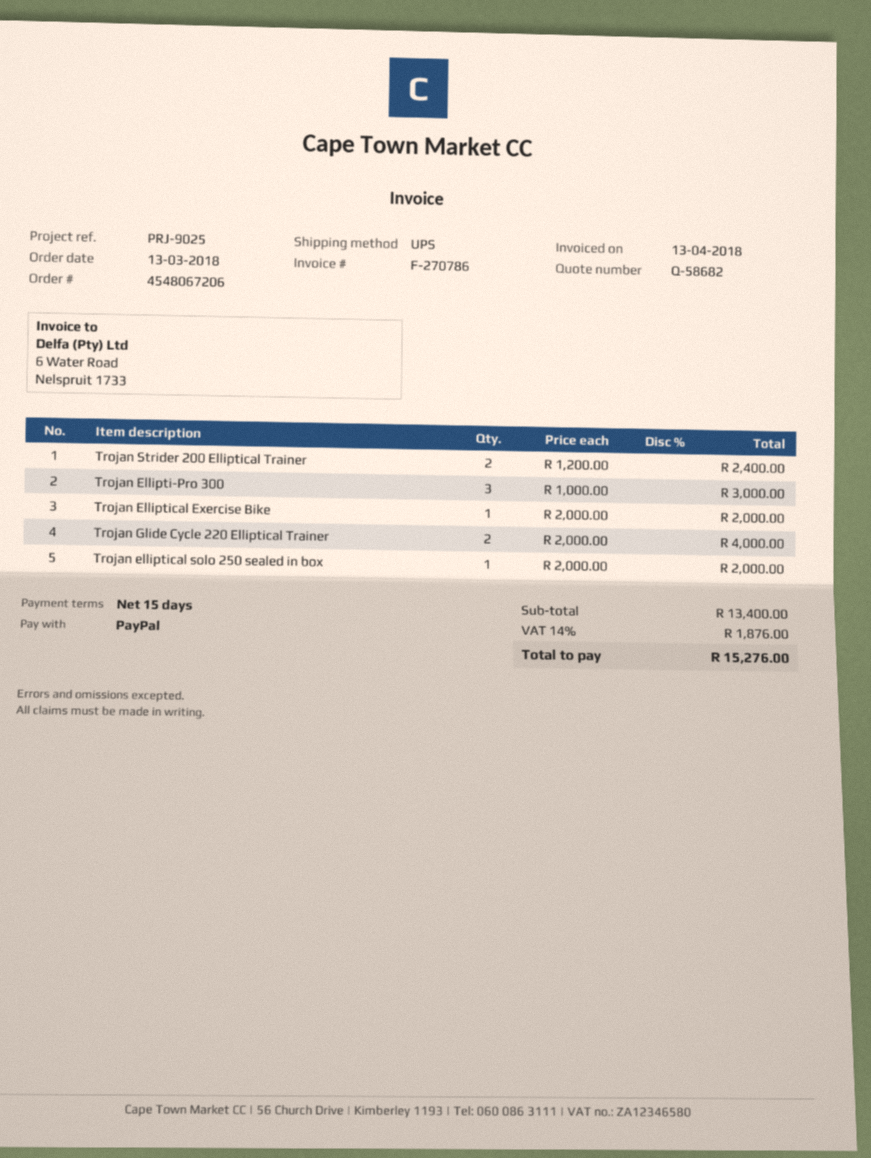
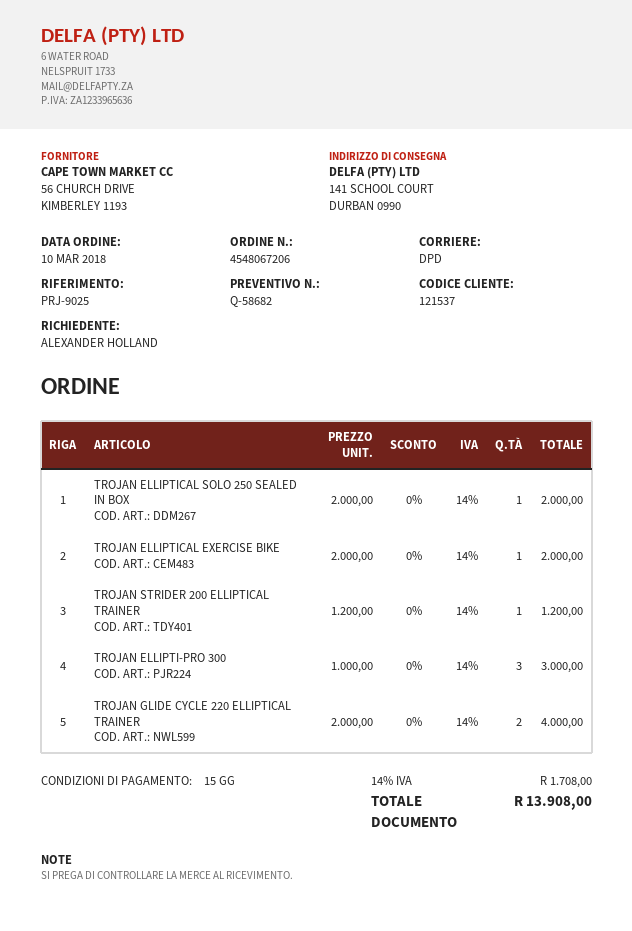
order date: 2018-03-13 -> 2018-03-10
shipping method: UPS -> DPD
Trojan Strider 200 Elliptical Trainer: 2 x 1200.00 = 2400.00 -> 1 x 1200.00 = 1200.00
tax: 14% = 1876.00 -> 14% = 1708.00
total: 15276.00 -> 13908.00

